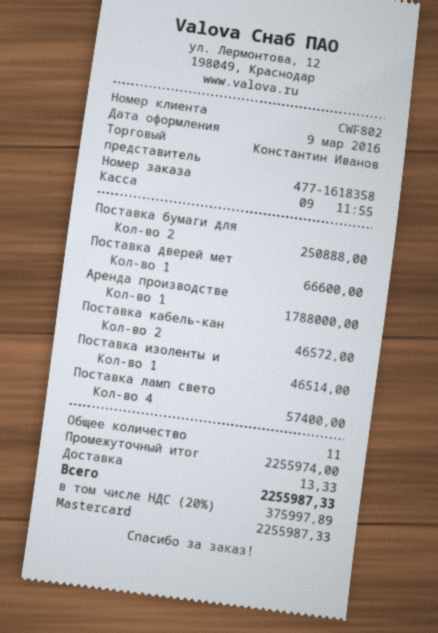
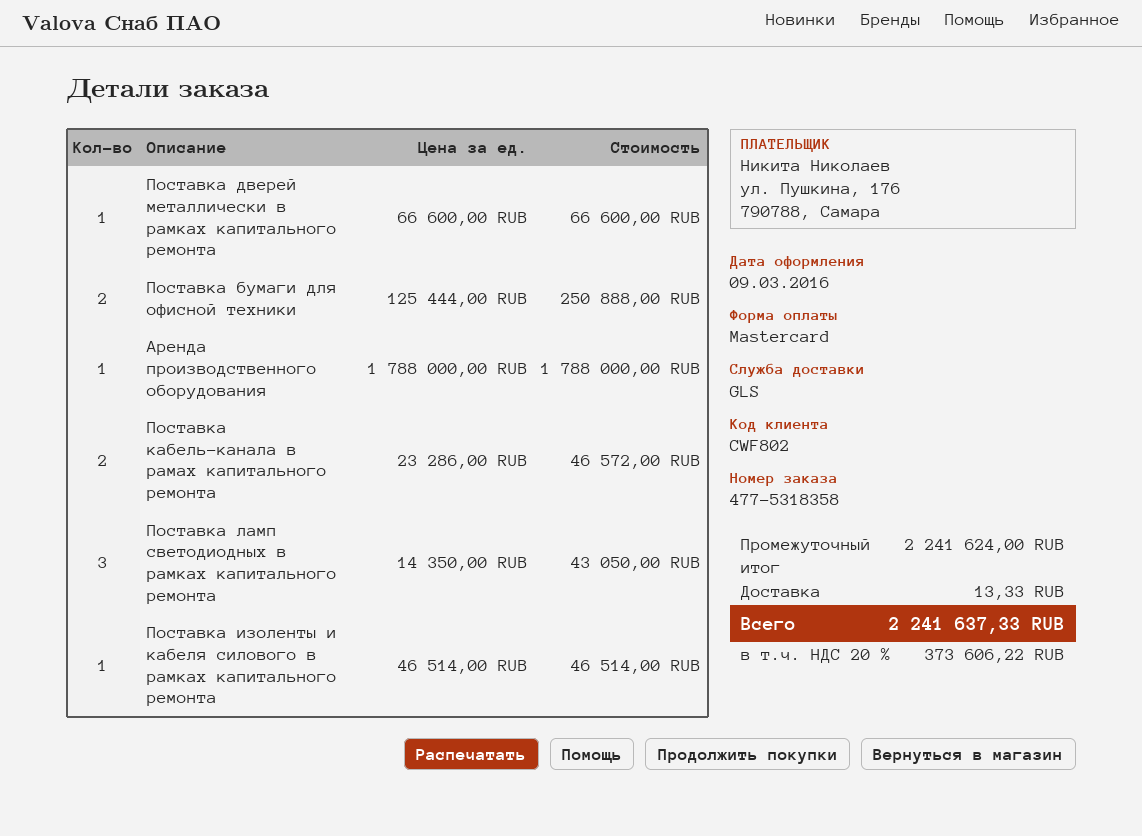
order number: 477-1618358 -> 477-5318358
Поставка ламп свето: 4 for 57400.00 -> 3 for 43050.00
subtotal: 2255974.00 -> 2241624.00
tax: 20% = 375997.89 -> 20% = 373606.22
total: 2255987.33 -> 2241637.33

